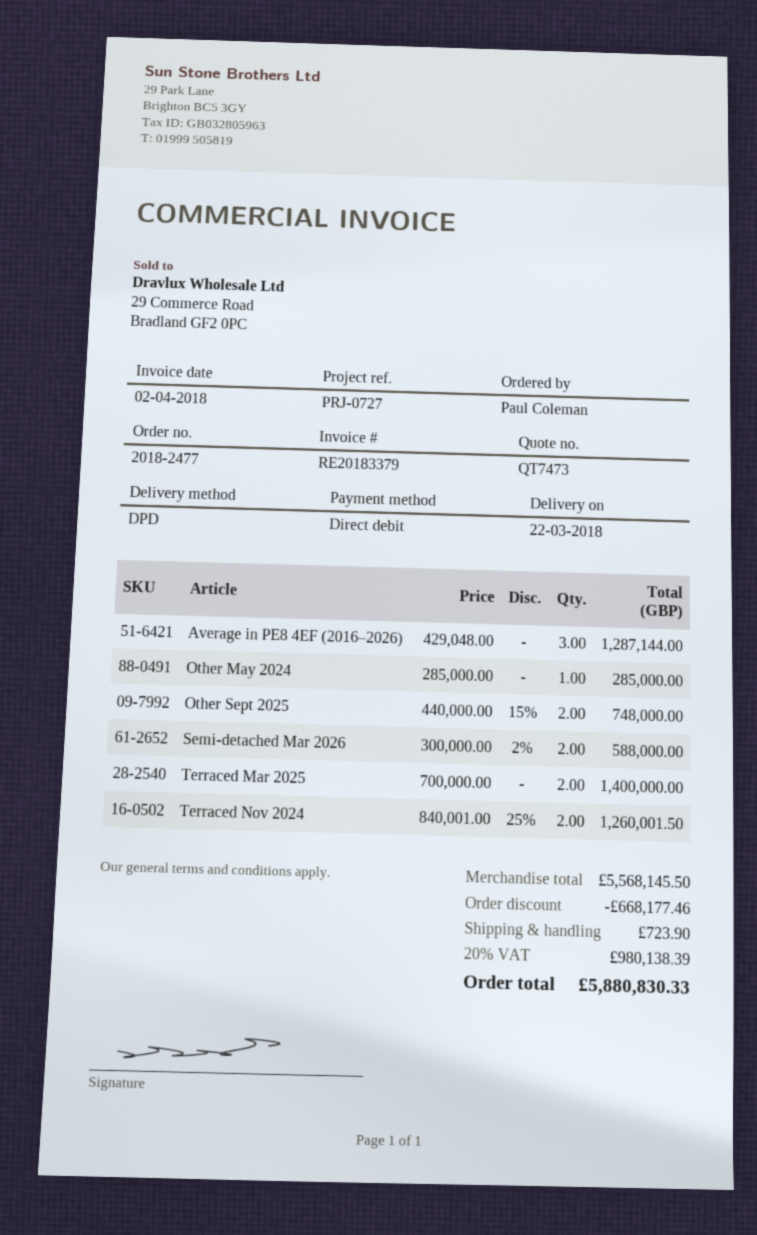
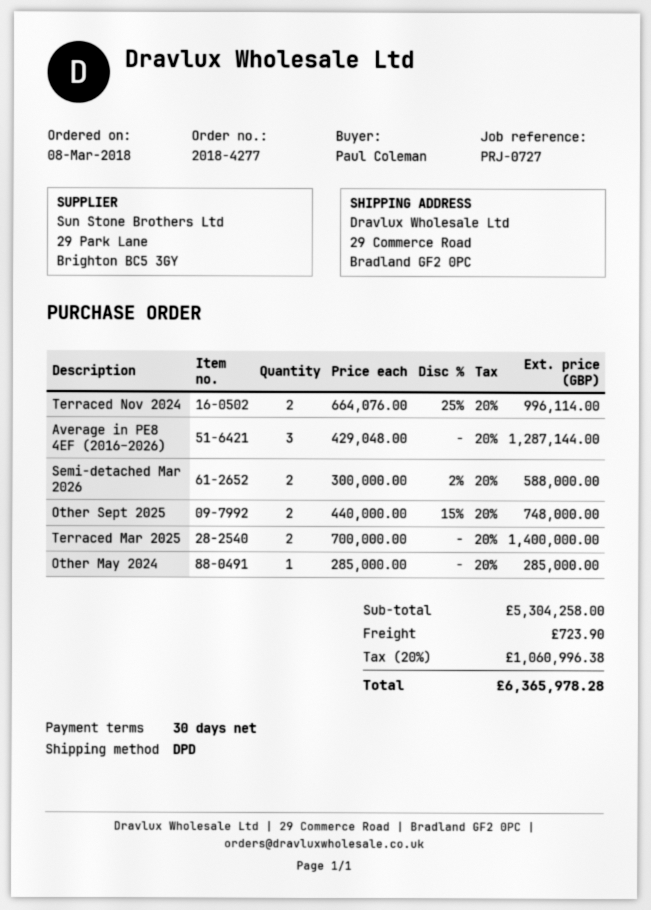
order number: 2018-2477 -> 2018-4277
Terraced Nov 2024: 2 x 840001.00 - 25% = 1260001.50 -> 2 x 664076.00 - 25% = 996114.00
subtotal: 5568145.50 -> 5304258.00
discount: 668177.46 -> none
tax: 20% = 980138.39 -> 20% = 1060996.38
total: 5880830.33 -> 6365978.28

